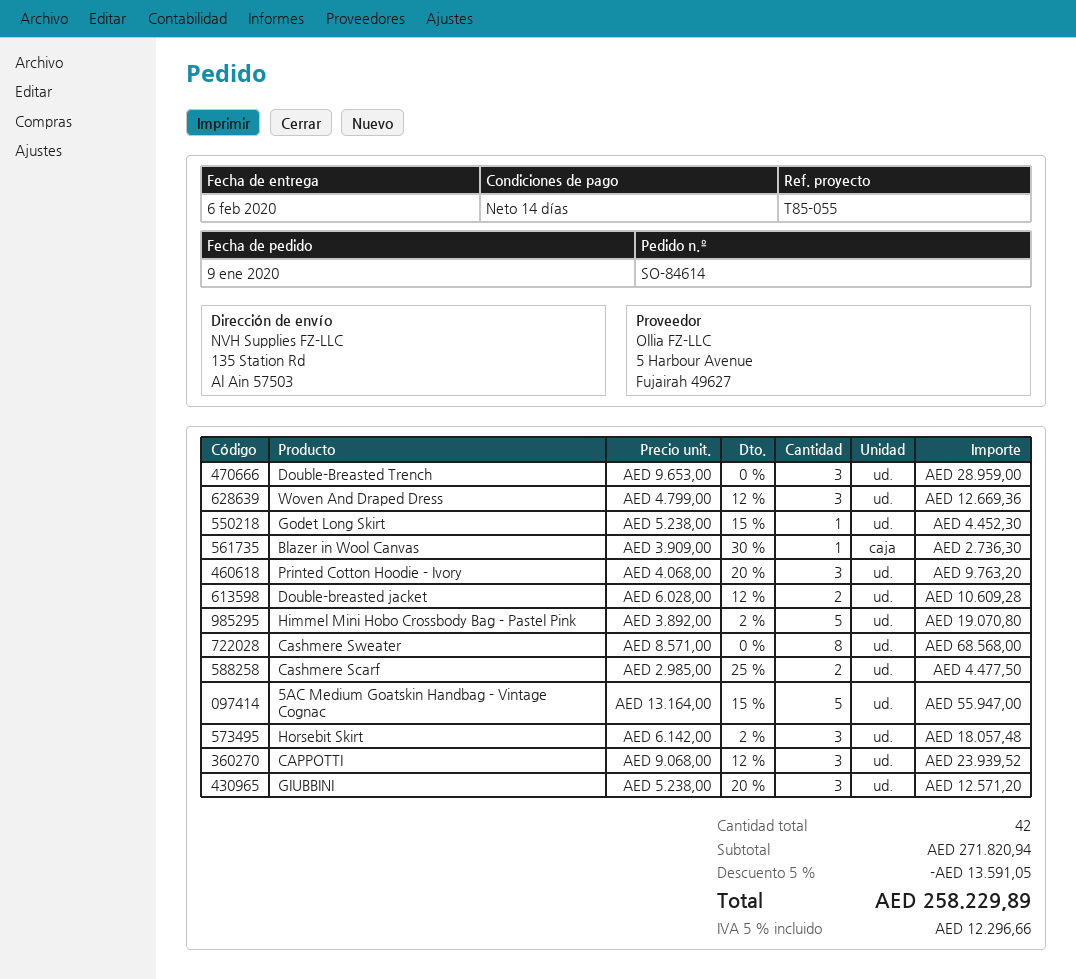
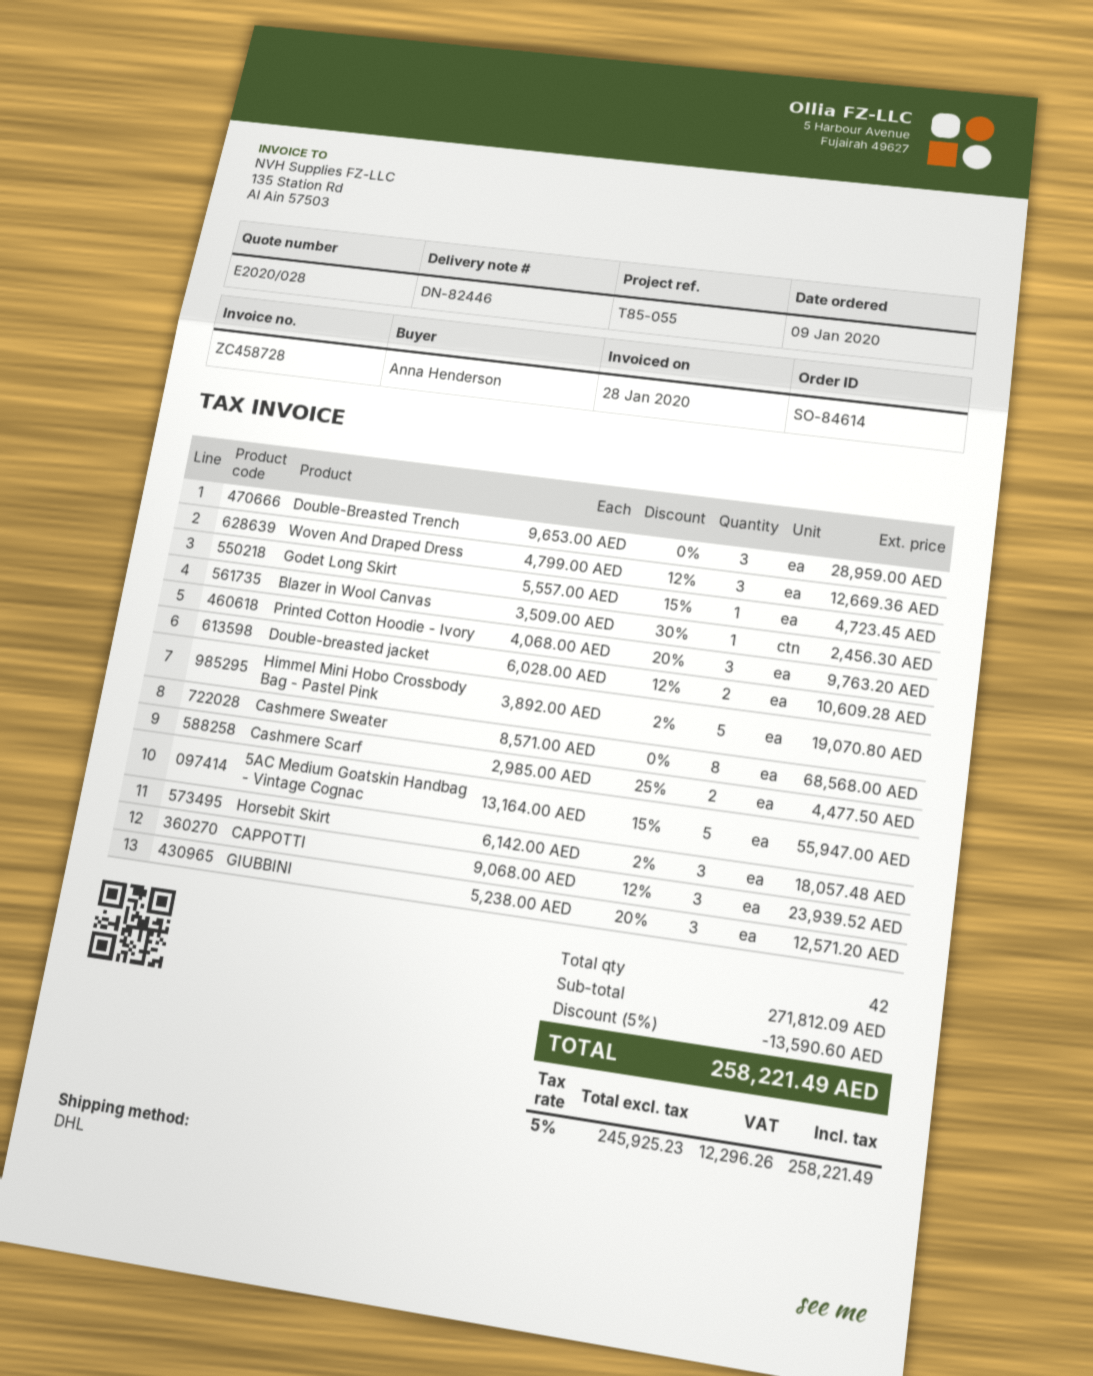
Godet Long Skirt: 1 x 5238.00 - 15% = 4452.30 -> 1 x 5557.00 - 15% = 4723.45
Blazer in Wool Canvas: 1 x 3909.00 - 30% = 2736.30 -> 1 x 3509.00 - 30% = 2456.30
subtotal: 271820.94 -> 271812.09
discount: 5% = 13591.05 -> 5% = 13590.60
tax: 5% = 12296.66 -> 5% = 12296.26
total: 258229.89 -> 258221.49

